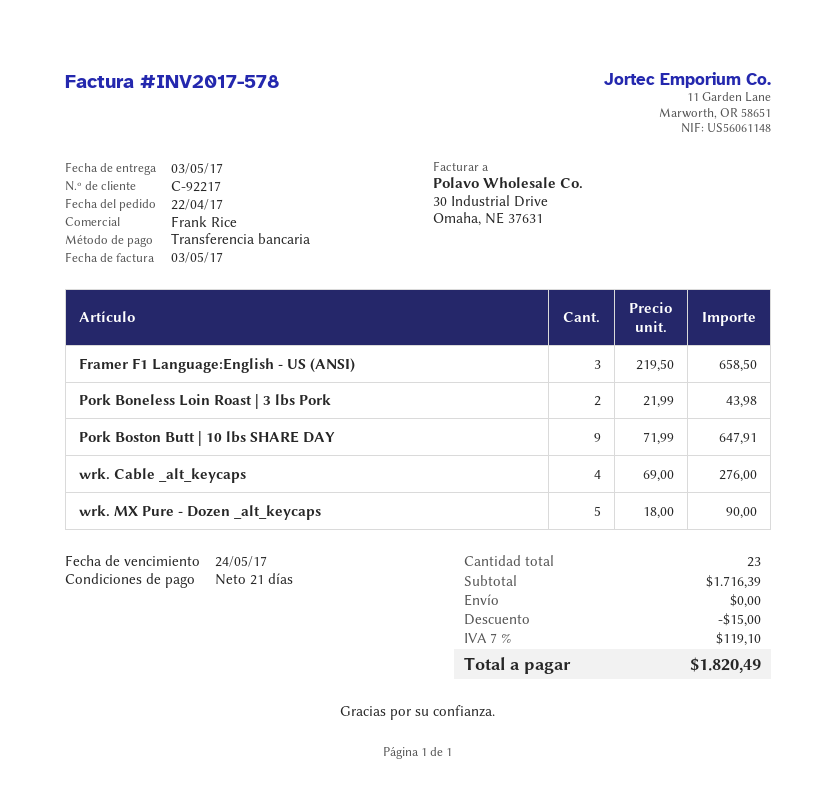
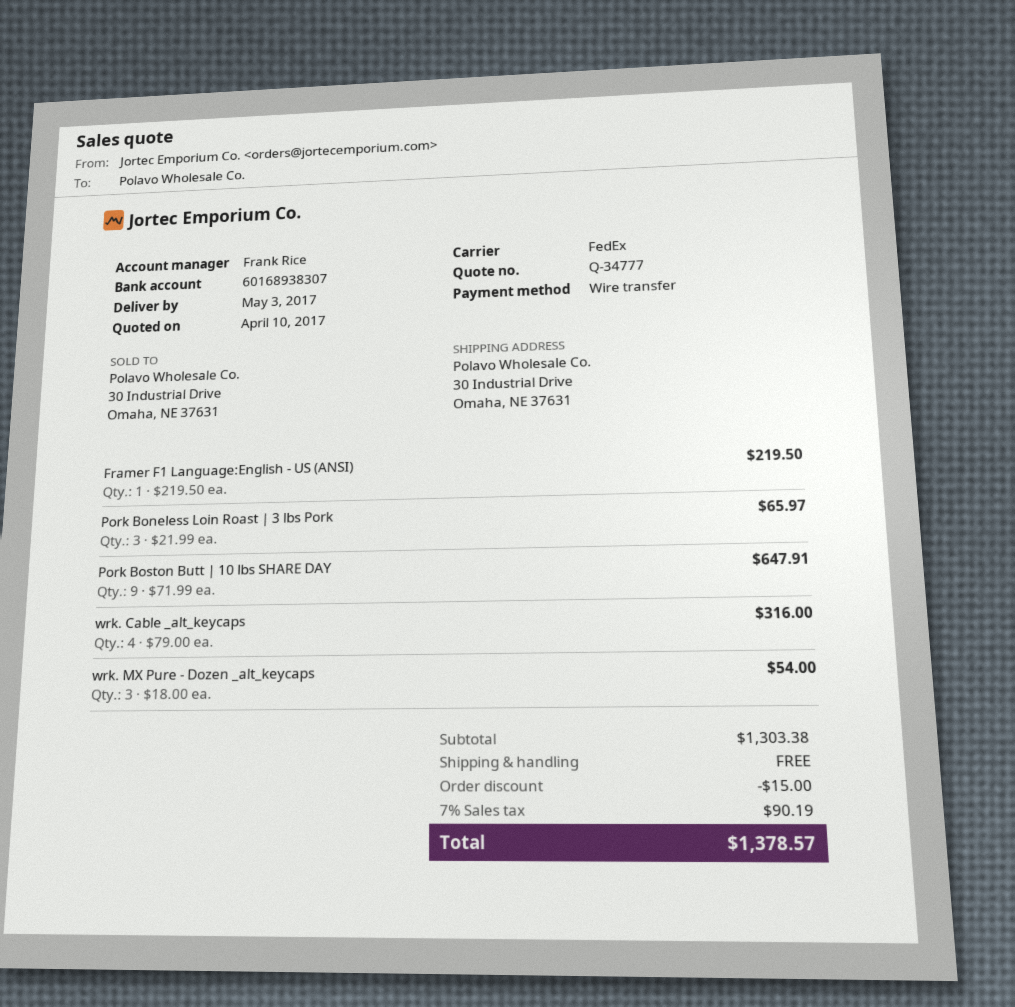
Framer F1 Language:English - US (ANSI): 3 x 219.50 = 658.50 -> 1 x 219.50 = 219.50
Pork Boneless Loin Roast | 3 lbs Pork: 2 x 21.99 = 43.98 -> 3 x 21.99 = 65.97
wrk. Cable _alt_keycaps: 4 x 69.00 = 276.00 -> 4 x 79.00 = 316.00
wrk. MX Pure - Dozen _alt_keycaps: 5 x 18.00 = 90.00 -> 3 x 18.00 = 54.00
subtotal: 1716.39 -> 1303.38
tax: 7% = 119.10 -> 7% = 90.19
total: 1820.49 -> 1378.57

